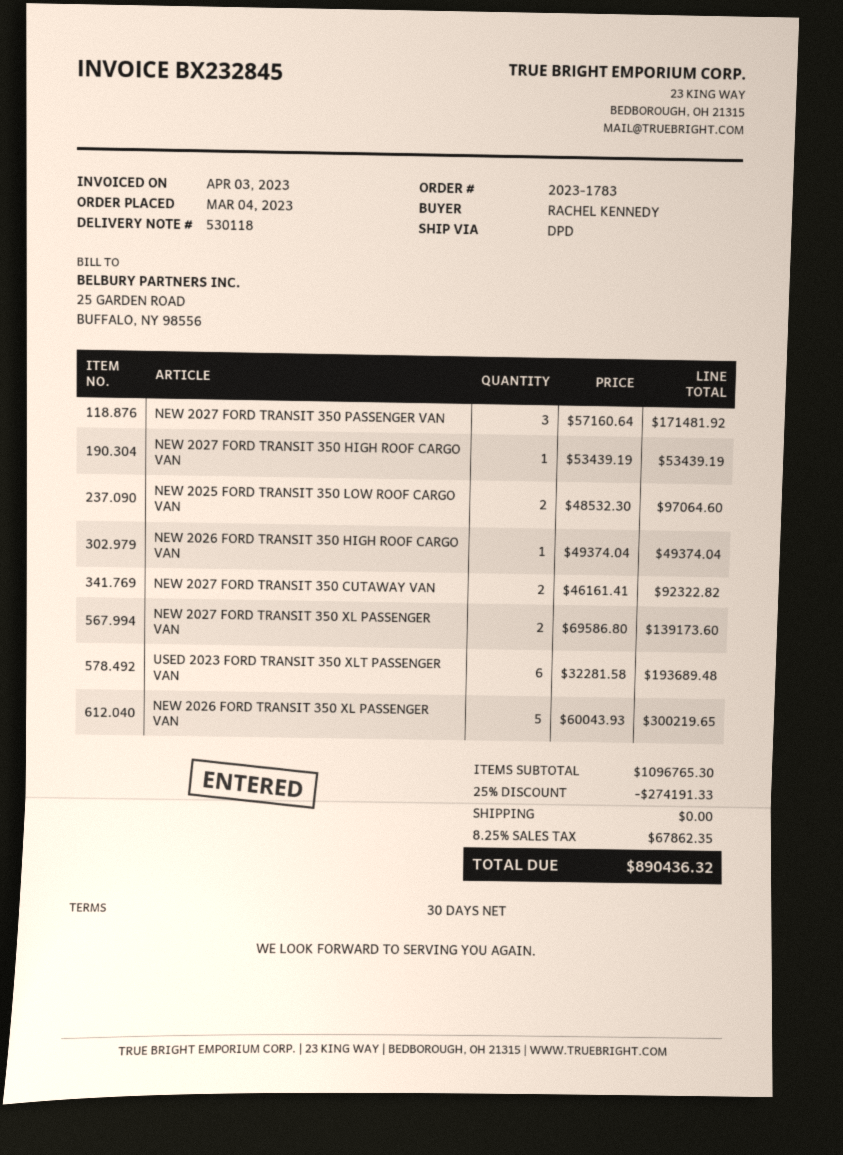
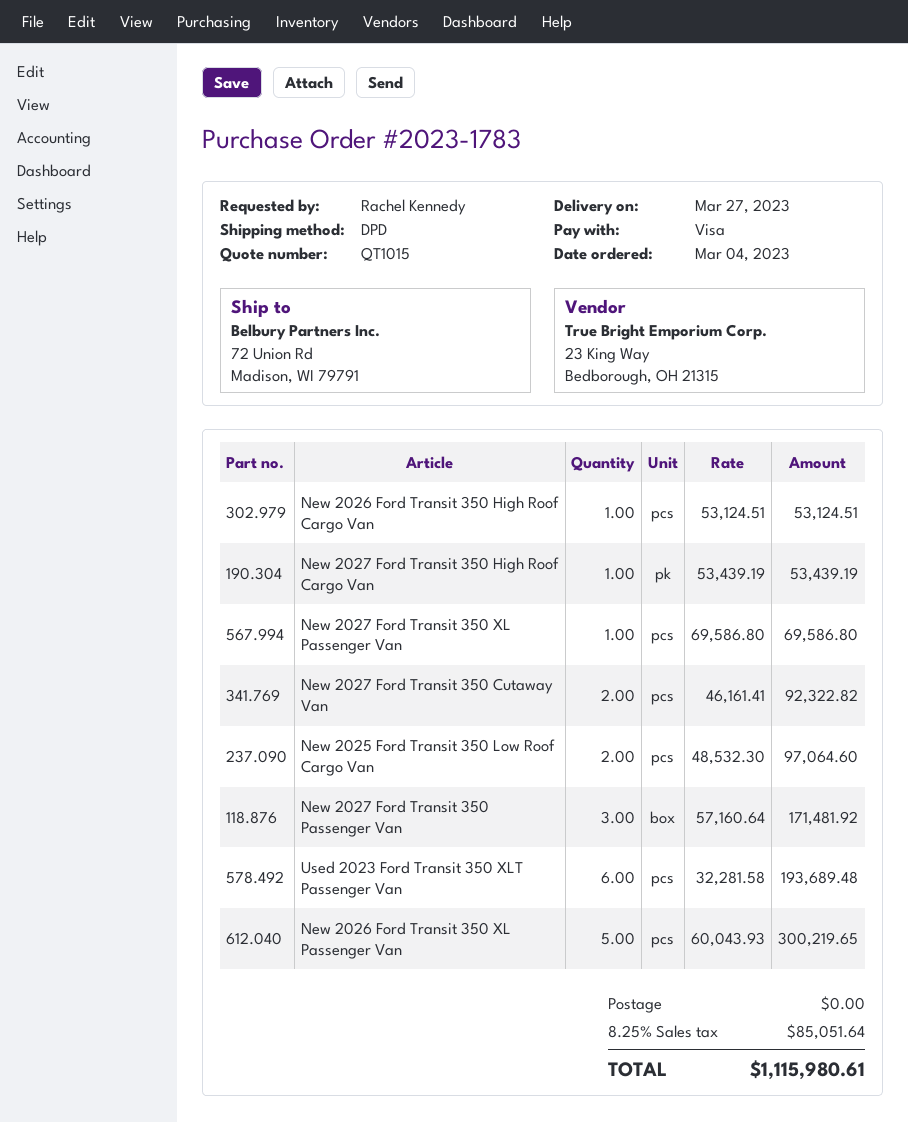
NEW 2026 FORD TRANSIT 350 HIGH ROOF CARGO VAN: 1 x 49374.04 = 49374.04 -> 1 x 53124.51 = 53124.51
NEW 2027 FORD TRANSIT 350 XL PASSENGER VAN: 2 x 69586.80 = 139173.60 -> 1 x 69586.80 = 69586.80
discount: 25% = 274191.33 -> none
tax: 8.25% = 67862.35 -> 8.25% = 85051.64
total: 890436.32 -> 1115980.61

